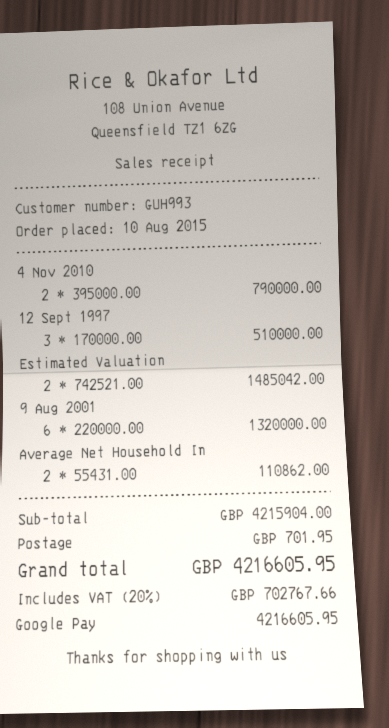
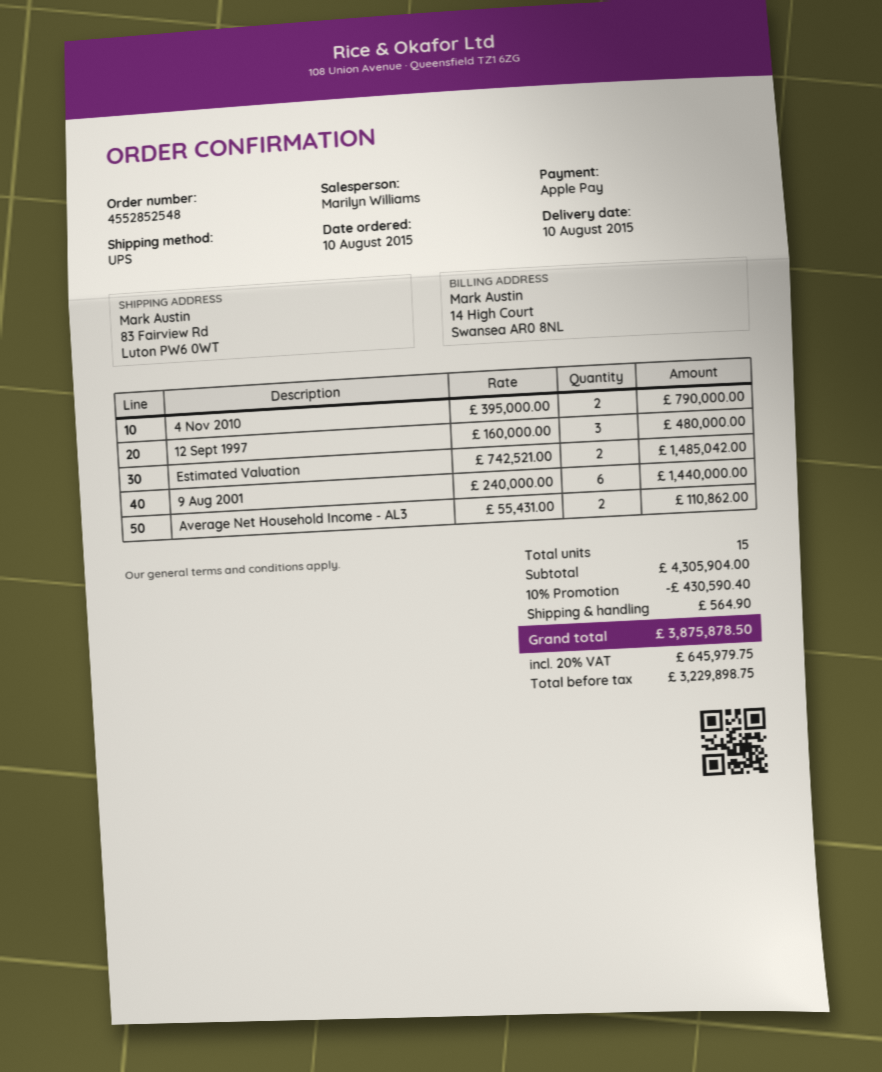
payment method: Google Pay -> Apple Pay
12 Sept 1997: 3 x 170000.00 = 510000.00 -> 3 x 160000.00 = 480000.00
9 Aug 2001: 6 x 220000.00 = 1320000.00 -> 6 x 240000.00 = 1440000.00
subtotal: 4215904.00 -> 4305904.00
discount: none -> 10% = 430590.40
shipping: 701.95 -> 564.90
tax: 20% = 702767.66 -> 20% = 645979.75
total: 4216605.95 -> 3875878.50

